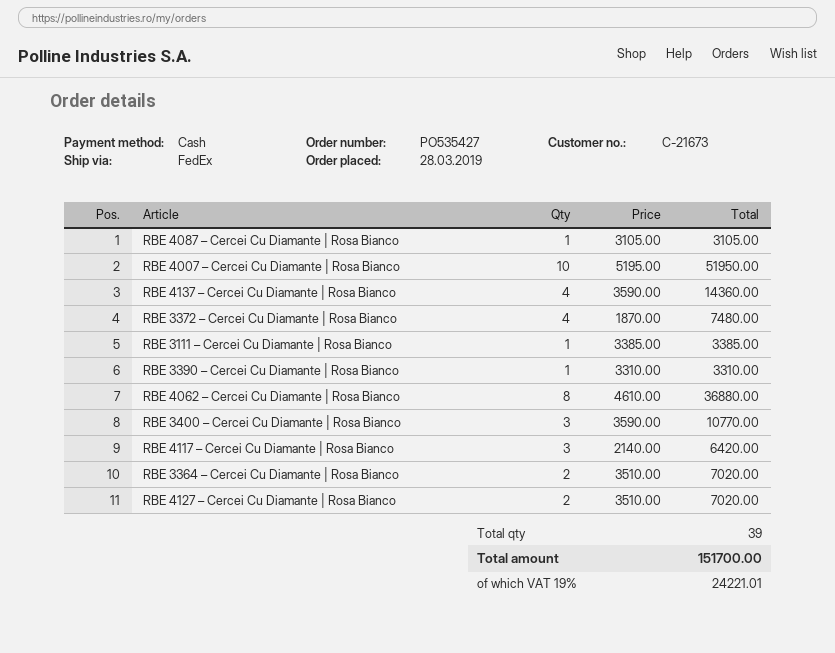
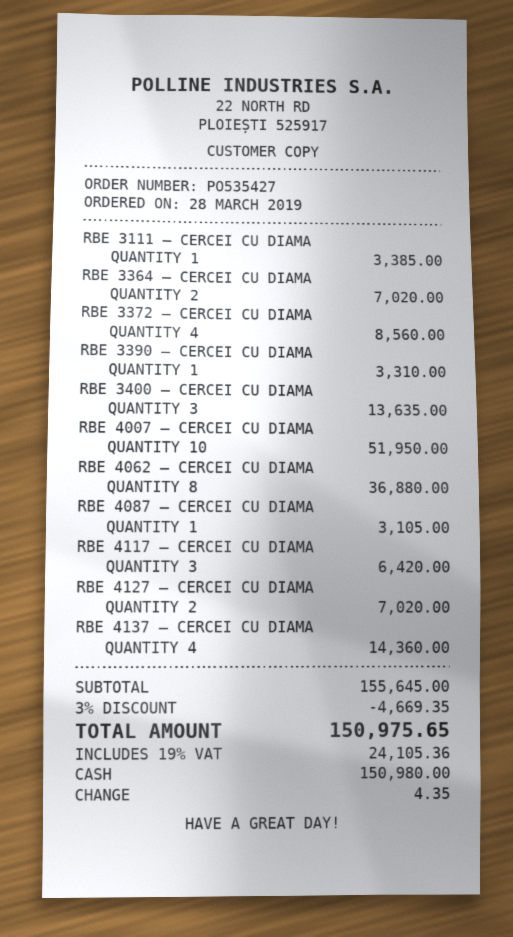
RBE 3372 – Cercei Cu Diamante | Rosa Bianco: 4 for 7480.00 -> 4 for 8560.00
RBE 3400 – Cercei Cu Diamante | Rosa Bianco: 3 for 10770.00 -> 3 for 13635.00
discount: none -> 3% = 4669.35
tax: 19% = 24221.01 -> 19% = 24105.36
total: 151700.00 -> 150975.65

